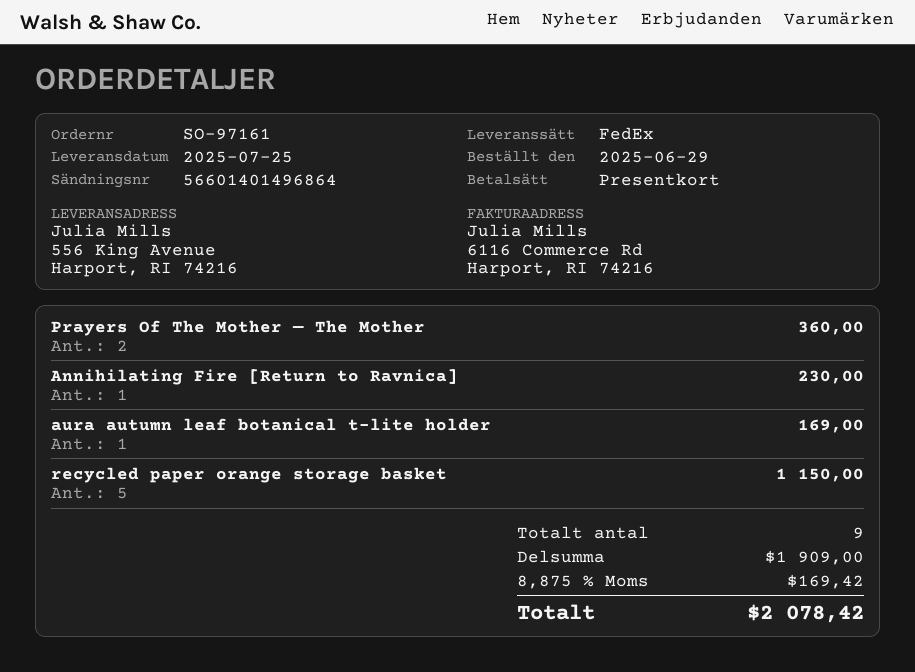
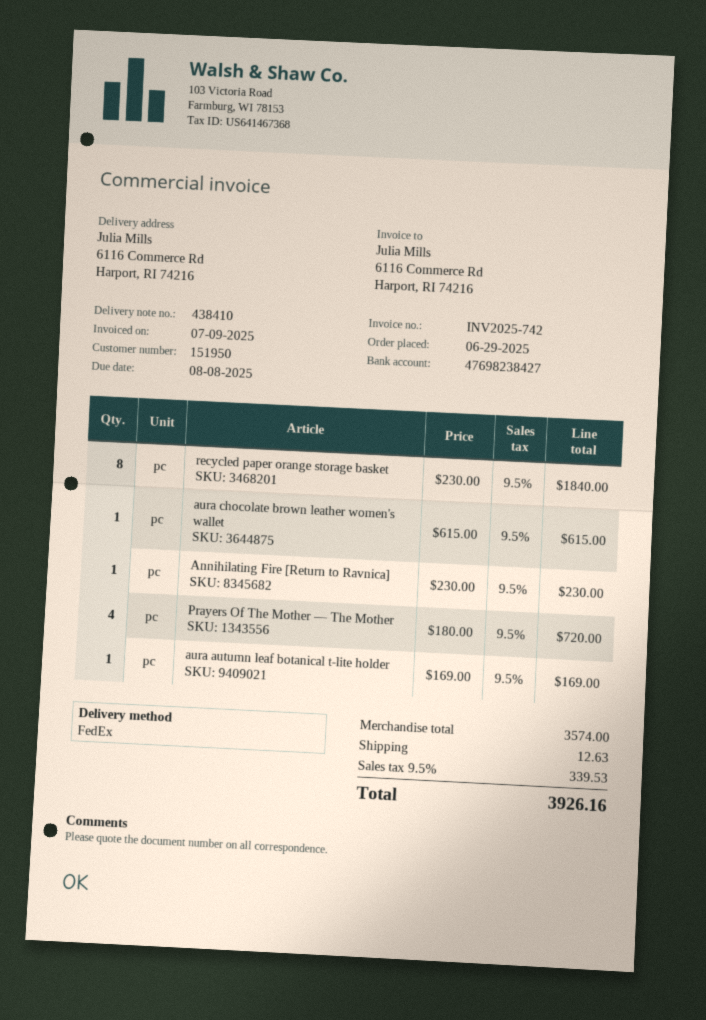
ship to: 556 King Avenue, Harport, RI 74216 -> 6116 Commerce Rd, Harport, RI 74216
Prayers Of The Mother — The Mother: 2 for 360.00 -> 4 for 720.00
recycled paper orange storage basket: 5 for 1150.00 -> 8 for 1840.00
aura chocolate brown leather women's wallet: none -> 1 for 615.00
subtotal: 1909.00 -> 3574.00
shipping: none -> 12.63
tax: 8.875% = 169.42 -> 9.5% = 339.53
total: 2078.42 -> 3926.16

